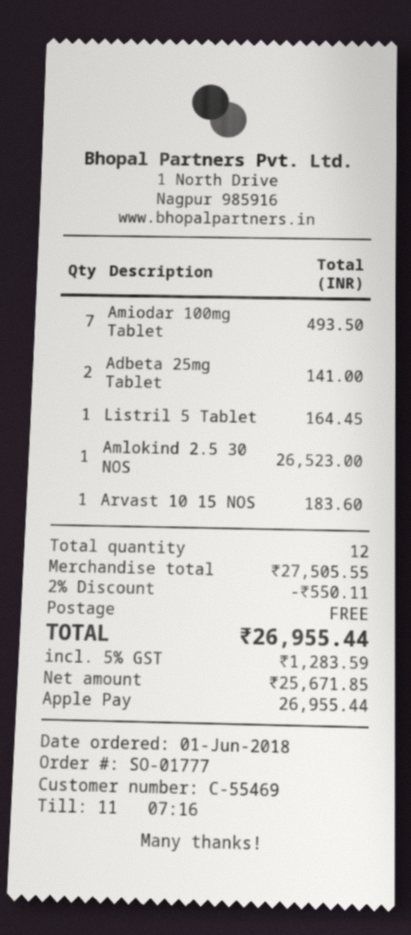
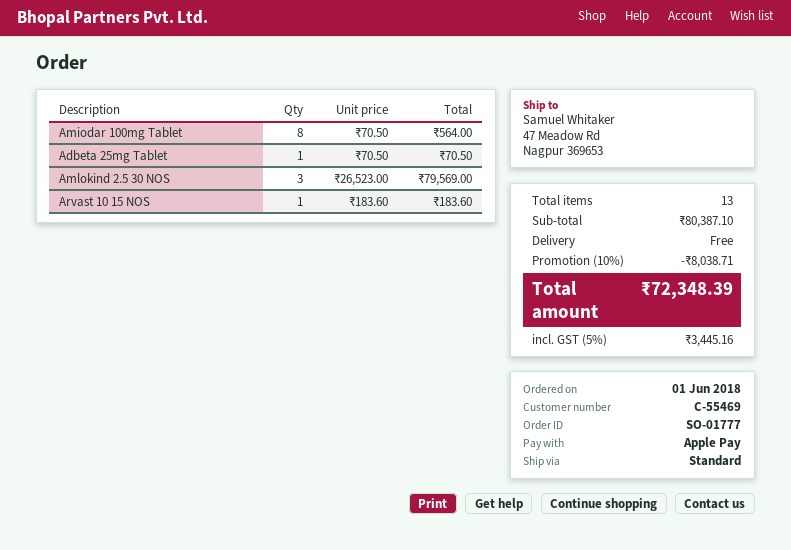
Amiodar 100mg Tablet: 7 for 493.50 -> 8 for 564.00
Adbeta 25mg Tablet: 2 for 141.00 -> 1 for 70.50
Listril 5 Tablet: 1 for 164.45 -> none
Amlokind 2.5 30 NOS: 1 for 26523.00 -> 3 for 79569.00
total quantity: 12 -> 13
subtotal: 27505.55 -> 80387.10
discount: 2% = 550.11 -> 10% = 8038.71
tax: 5% = 1283.59 -> 5% = 3445.16
total: 26955.44 -> 72348.39

